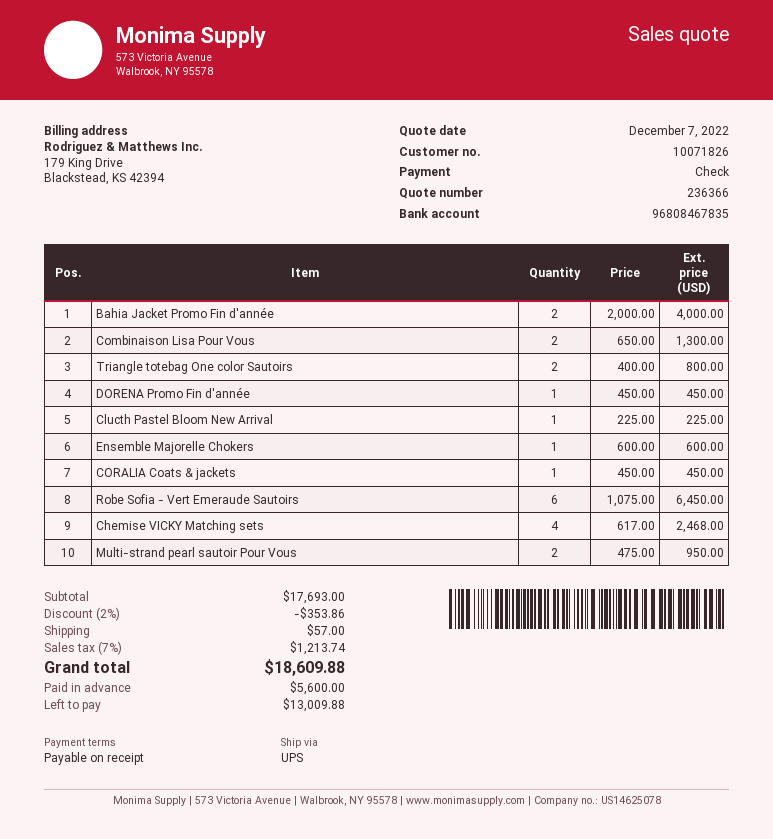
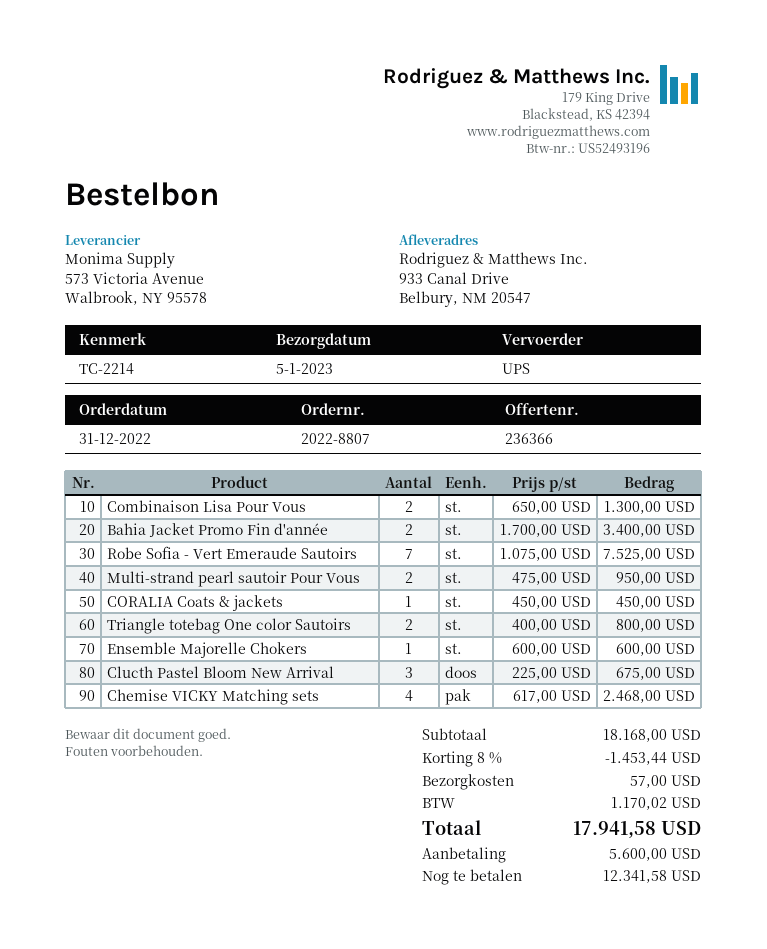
Bahia Jacket Promo Fin d'année: 2 x 2000.00 = 4000.00 -> 2 x 1700.00 = 3400.00
DORENA Promo Fin d'année: 1 x 450.00 = 450.00 -> none
Clucth Pastel Bloom New Arrival: 1 x 225.00 = 225.00 -> 3 x 225.00 = 675.00
Robe Sofia - Vert Emeraude Sautoirs: 6 x 1075.00 = 6450.00 -> 7 x 1075.00 = 7525.00
subtotal: 17693.00 -> 18168.00
discount: 2% = 353.86 -> 8% = 1453.44
tax: 1213.74 -> 1170.02
total: 18609.88 -> 17941.58
balance: 13009.88 -> 12341.58

